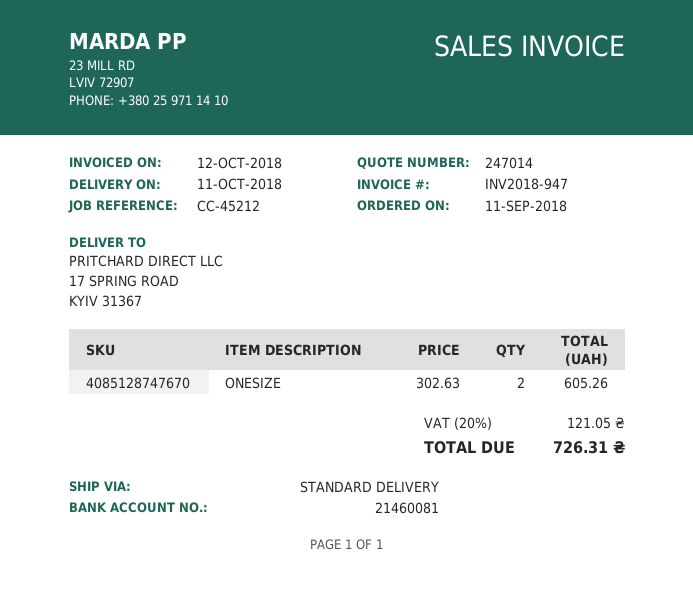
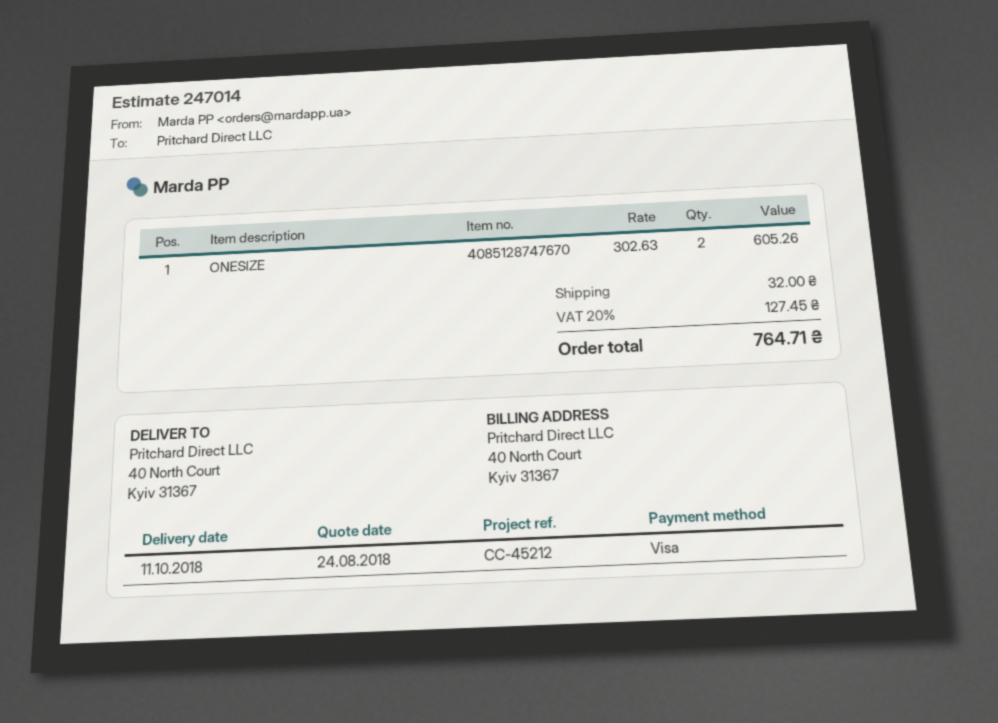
ship to: 17 SPRING ROAD, KYIV 31367 -> 40 North Court, Kyiv 31367
shipping: none -> 32.00
tax: 20% = 121.05 -> 20% = 127.45
total: 726.31 -> 764.71

